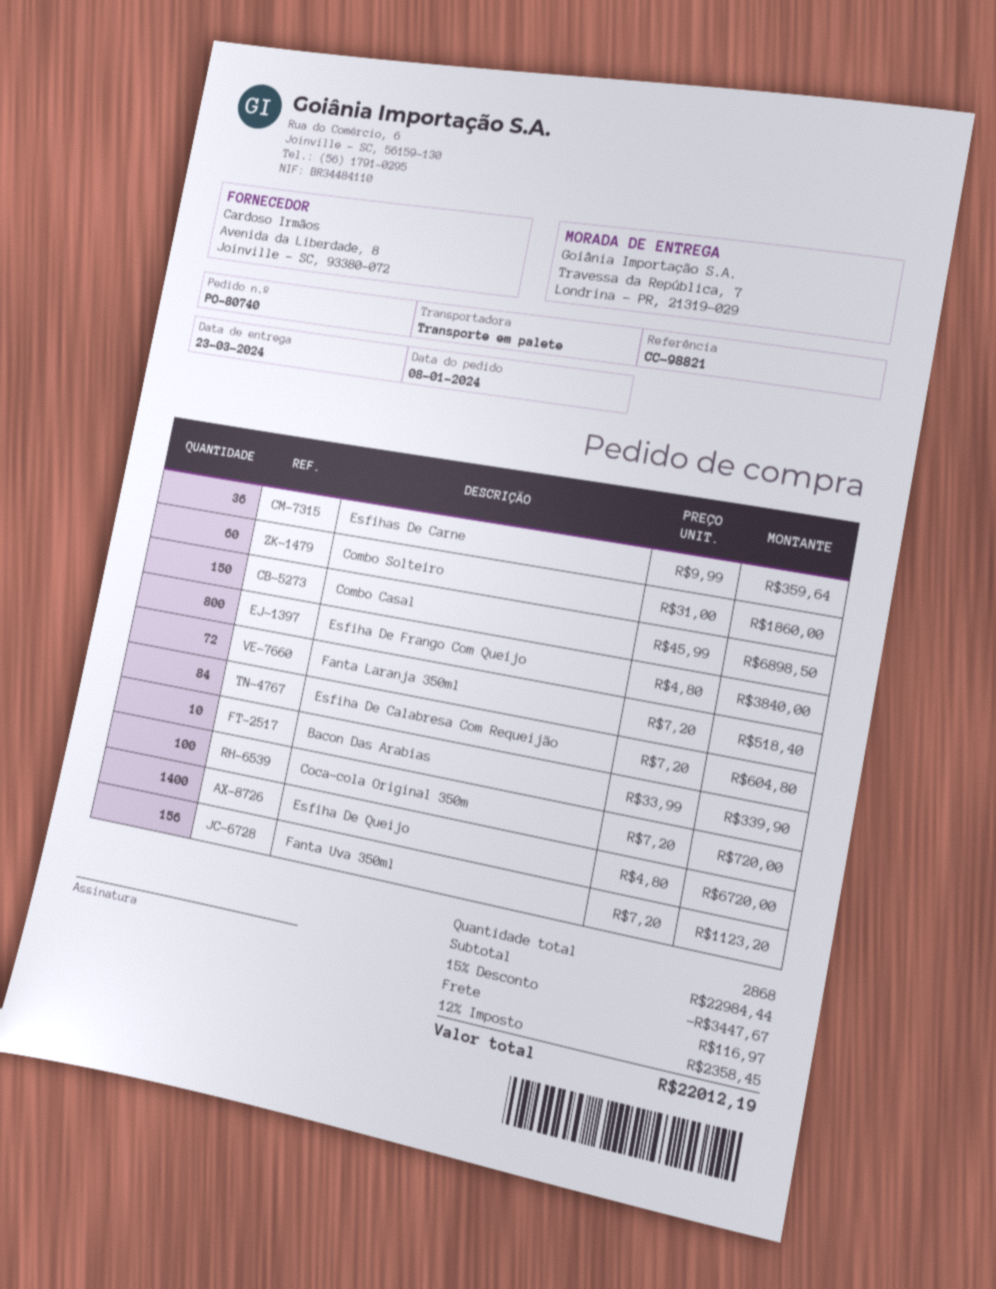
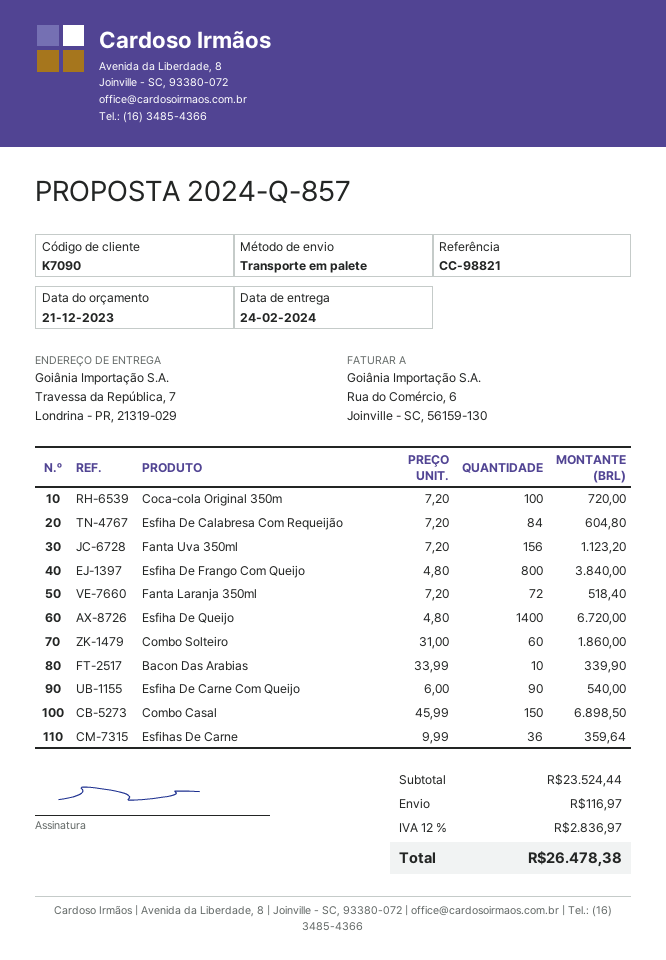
delivery date: 2024-03-23 -> 2024-02-24
Esfiha De Carne Com Queijo: none -> 90 x 6.00 = 540.00
subtotal: 22984.44 -> 23524.44
discount: 15% = 3447.67 -> none
tax: 12% = 2358.45 -> 12% = 2836.97
total: 22012.19 -> 26478.38

